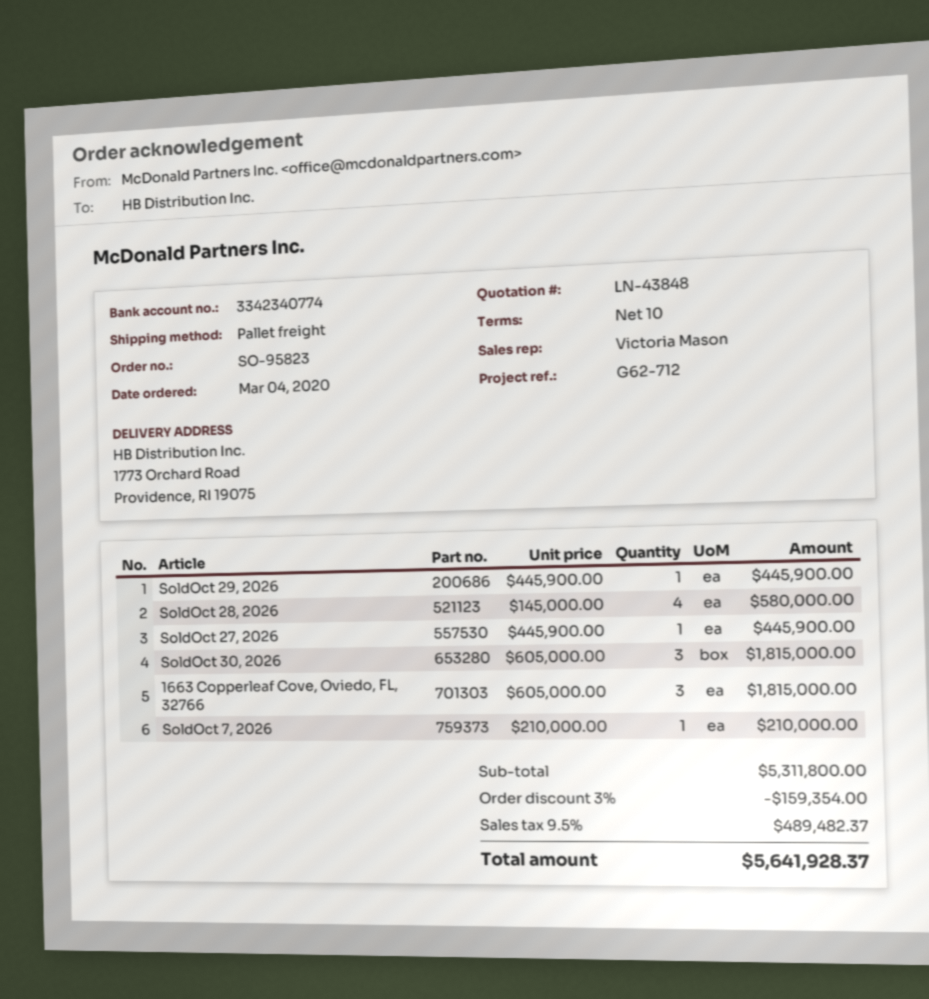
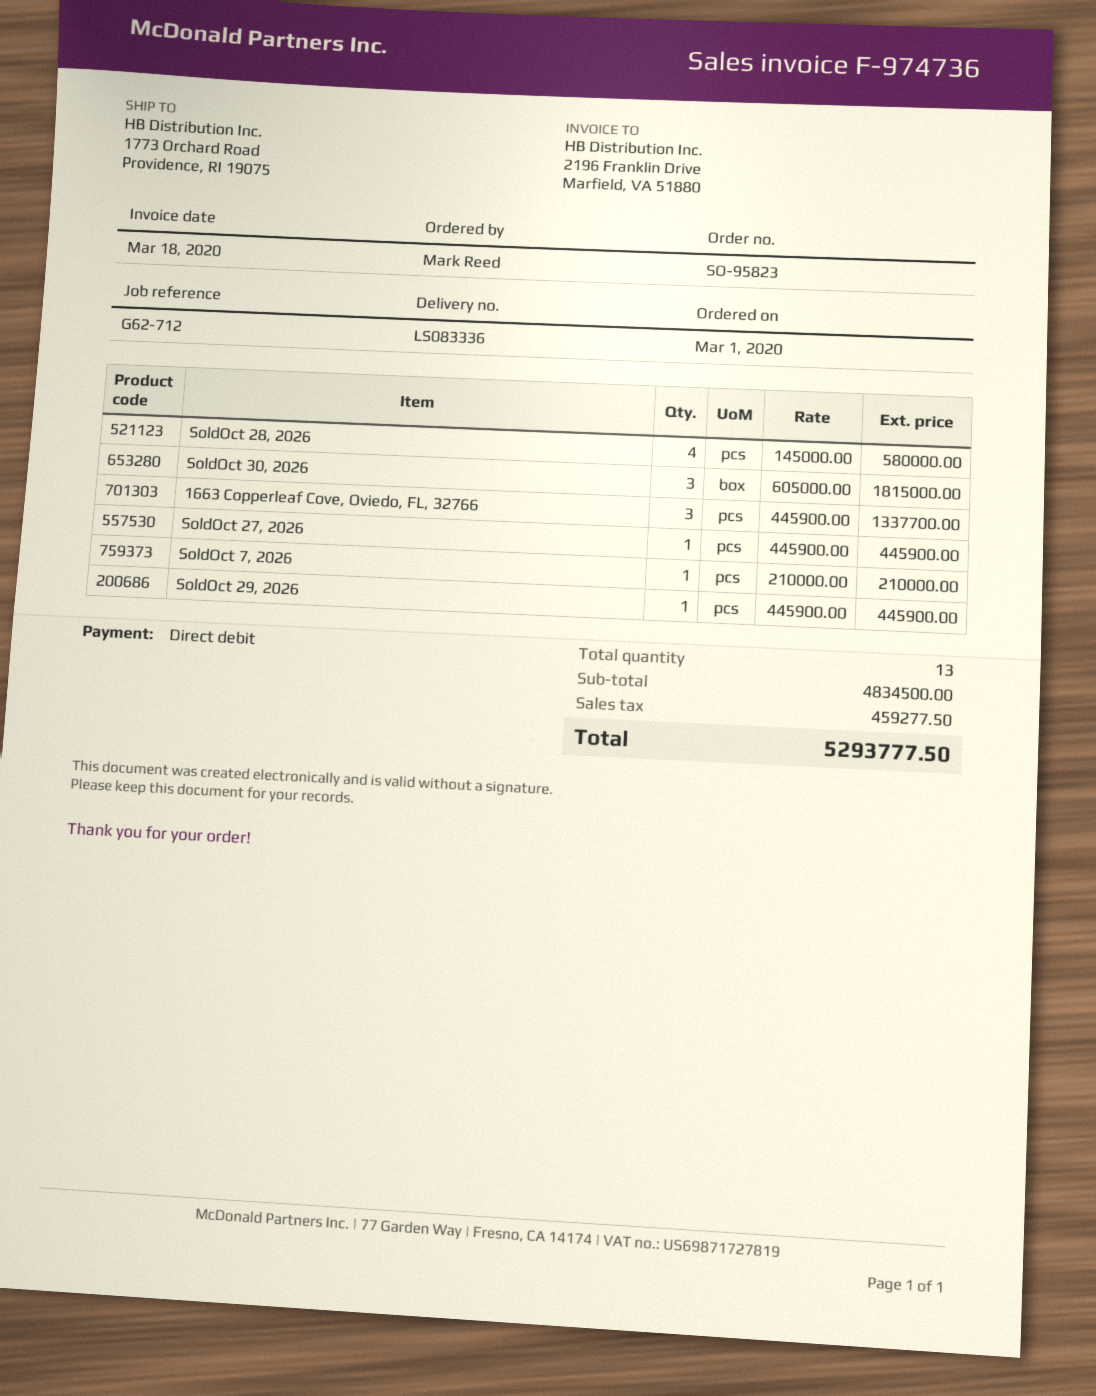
order date: 2020-03-04 -> 2020-03-01
1663 Copperleaf Cove, Oviedo, FL, 32766: 3 x 605000.00 = 1815000.00 -> 3 x 445900.00 = 1337700.00
subtotal: 5311800.00 -> 4834500.00
discount: 3% = 159354.00 -> none
tax: 489482.37 -> 459277.50
total: 5641928.37 -> 5293777.50

